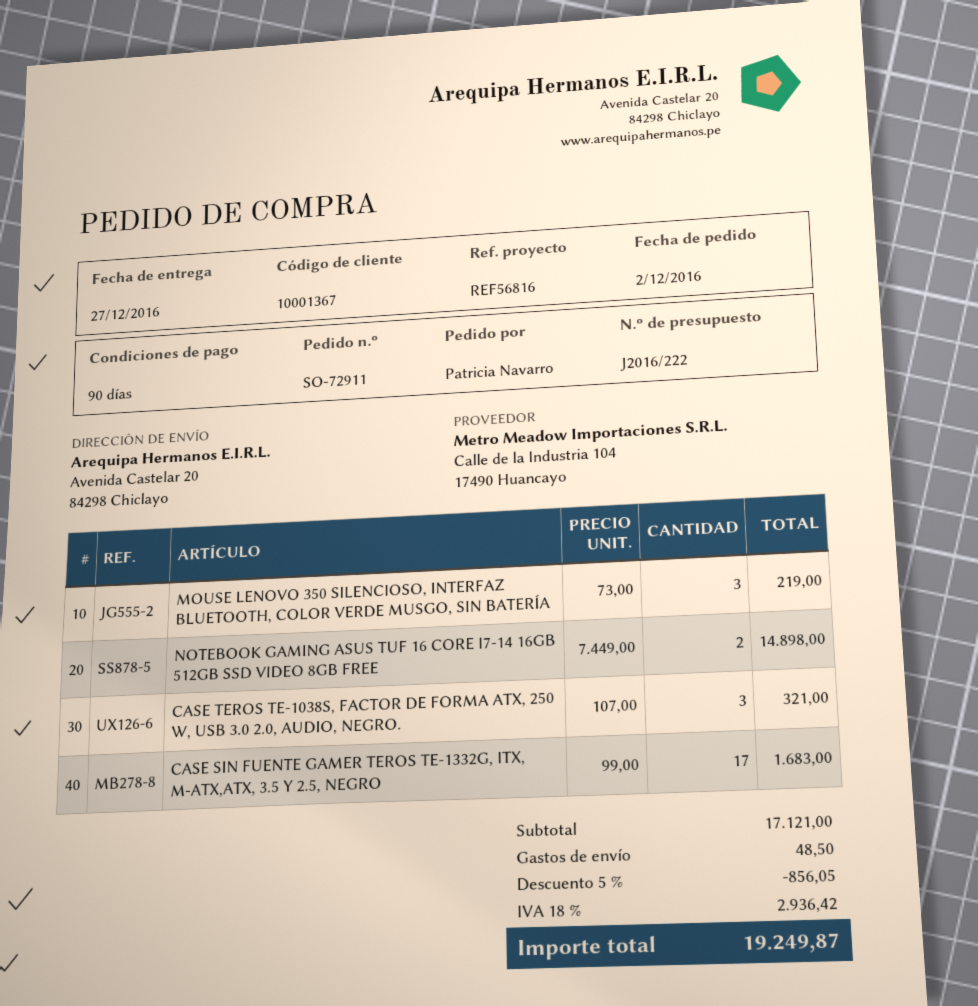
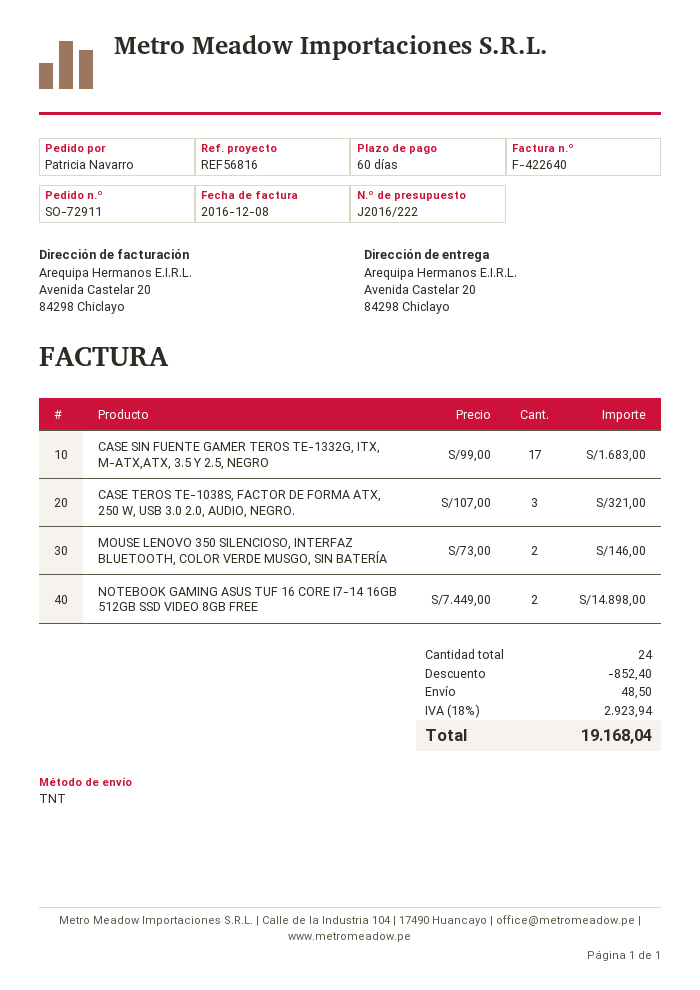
payment terms: 90 days -> 60 days
MOUSE LENOVO 350 SILENCIOSO, INTERFAZ BLUETOOTH, COLOR VERDE MUSGO, SIN BATERÍA: 3 x 73.00 = 219.00 -> 2 x 73.00 = 146.00
discount: 856.05 -> 852.40
tax: 18% = 2936.42 -> 18% = 2923.94
total: 19249.87 -> 19168.04

